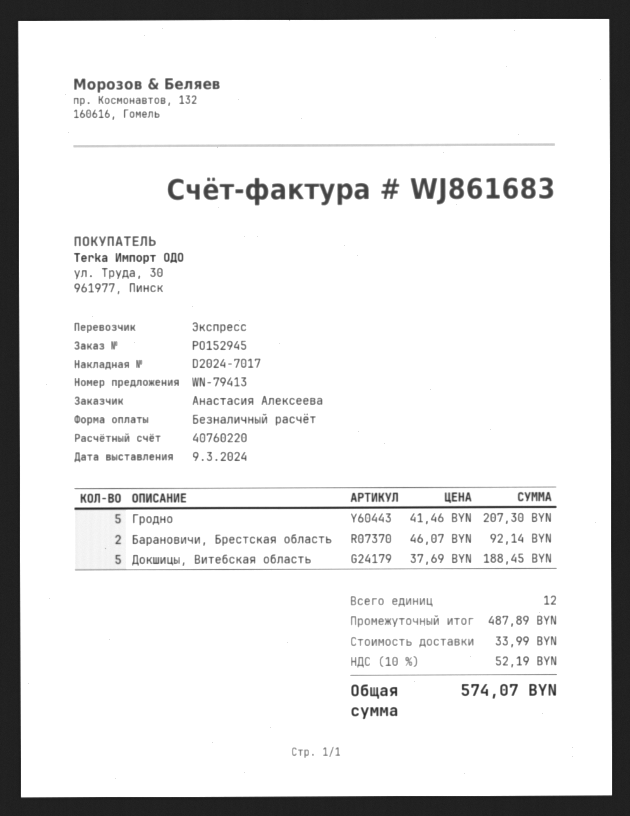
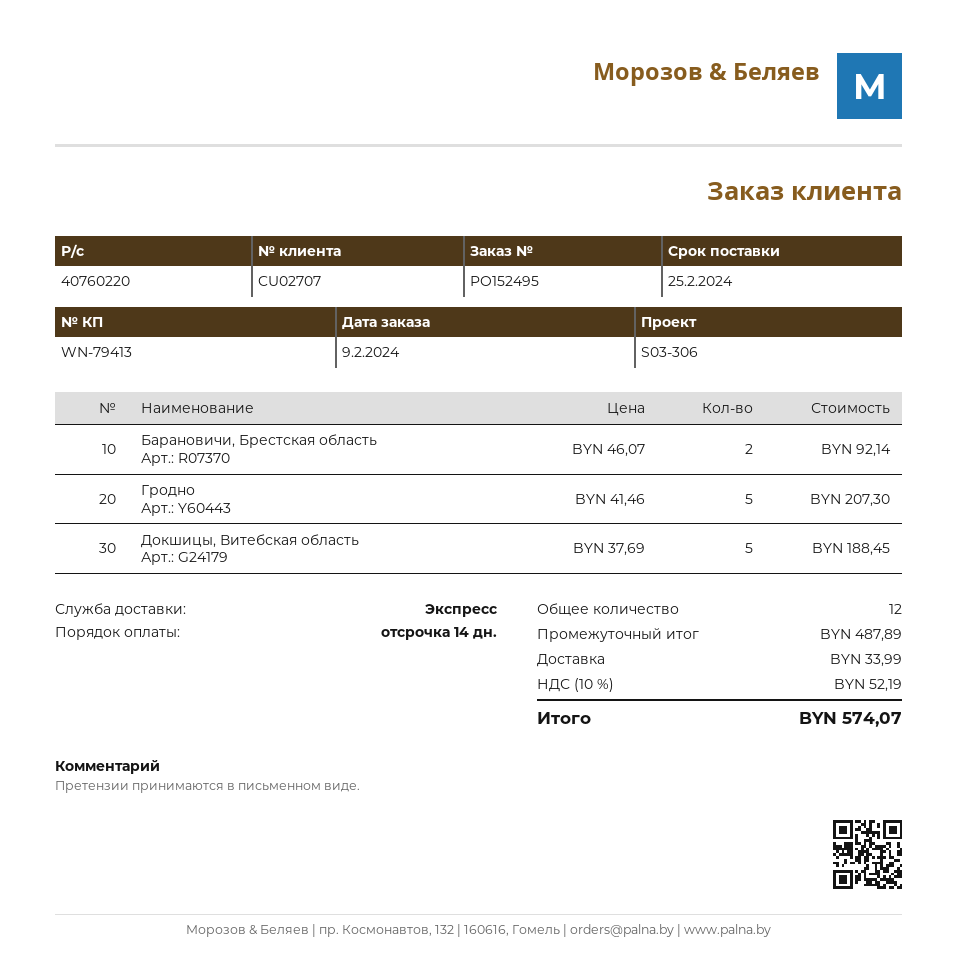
order number: PO152945 -> PO152495

